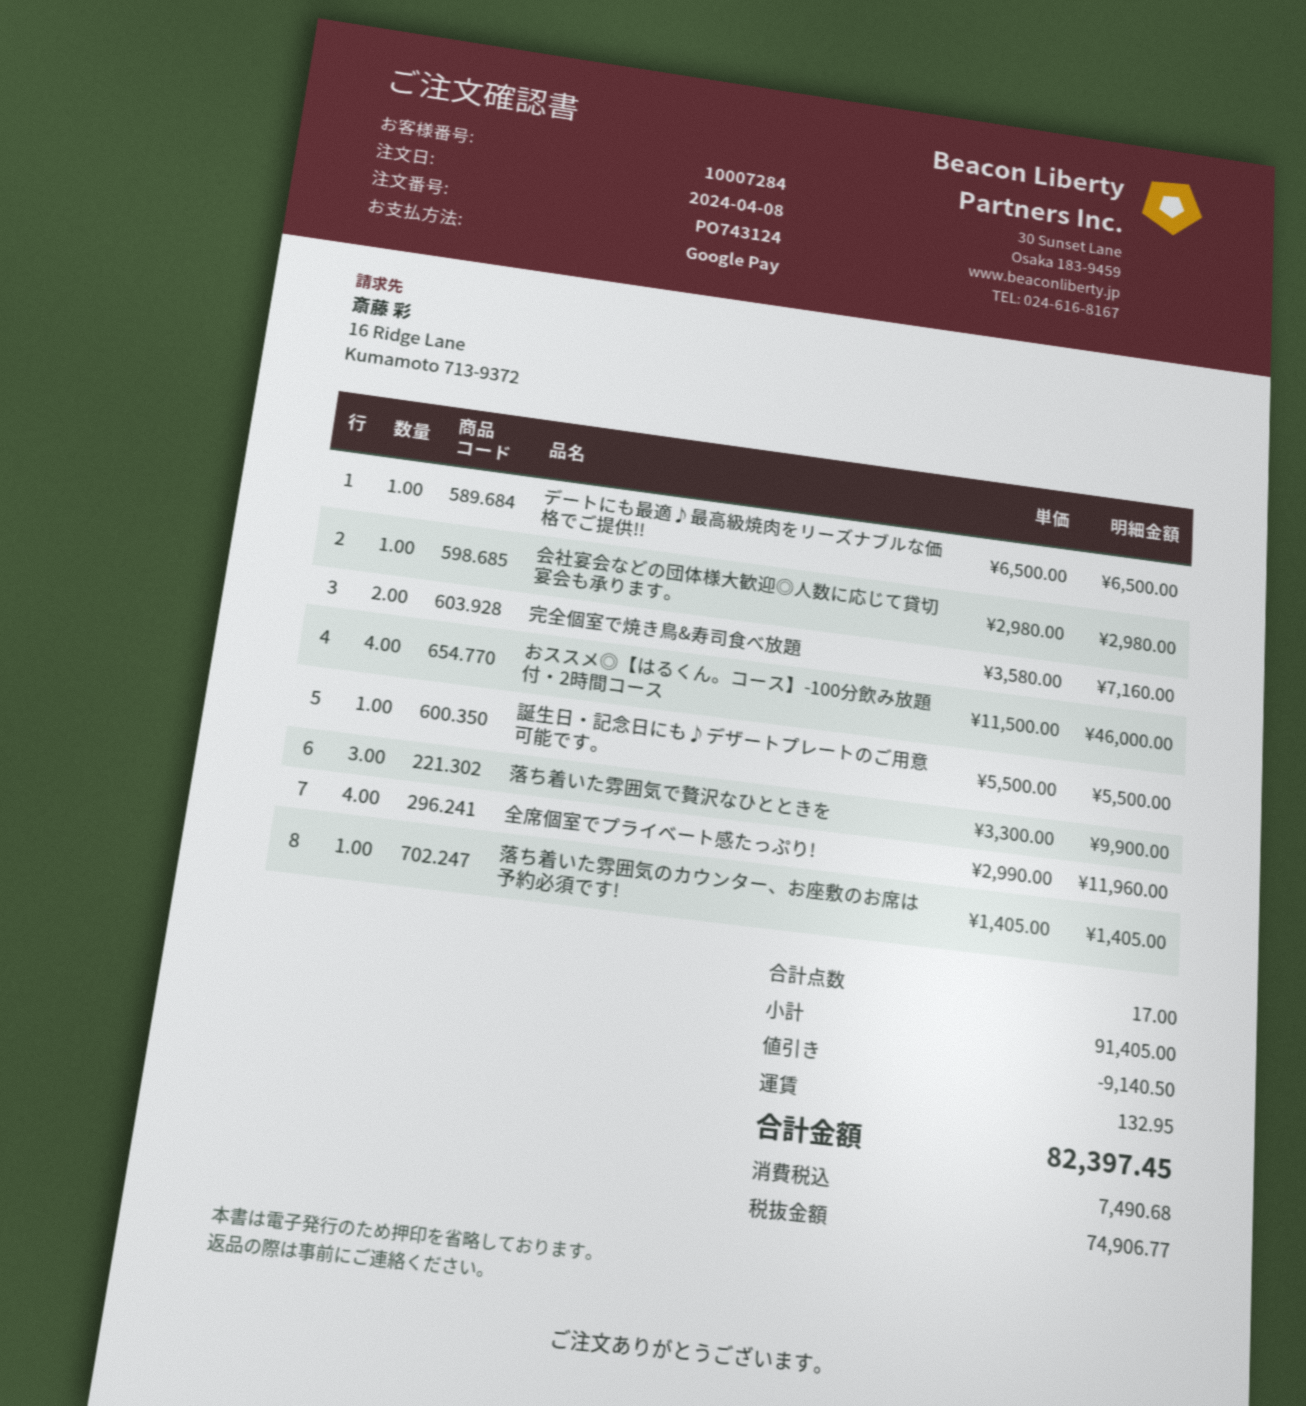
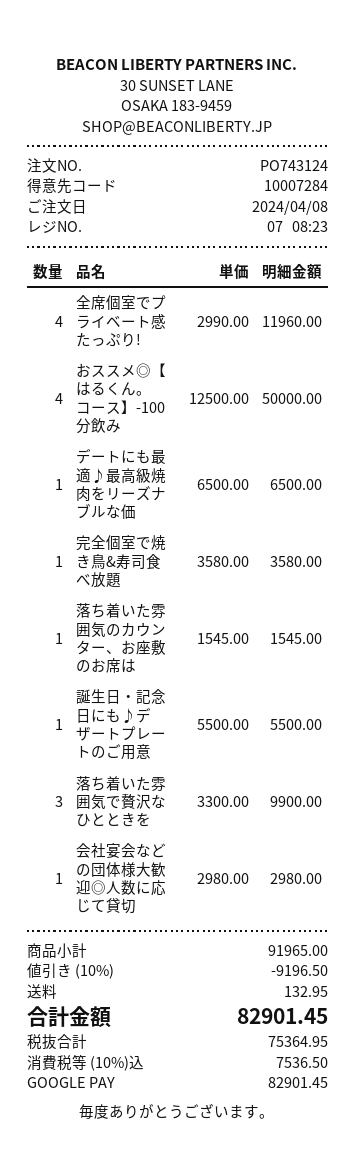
完全個室で焼き鳥&寿司食べ放題: 2 x 3580.00 = 7160.00 -> 1 x 3580.00 = 3580.00
おススメ◎【はるくん。コース】-100分飲み放題付・2時間コース: 4 x 11500.00 = 46000.00 -> 4 x 12500.00 = 50000.00
落ち着いた雰囲気のカウンター、お座敷のお席は予約必須です!: 1 x 1405.00 = 1405.00 -> 1 x 1545.00 = 1545.00
subtotal: 91405.00 -> 91965.00
discount: 9140.50 -> 9196.50
net: 74906.77 -> 75364.95
tax: 7490.68 -> 7536.50
total: 82397.45 -> 82901.45

